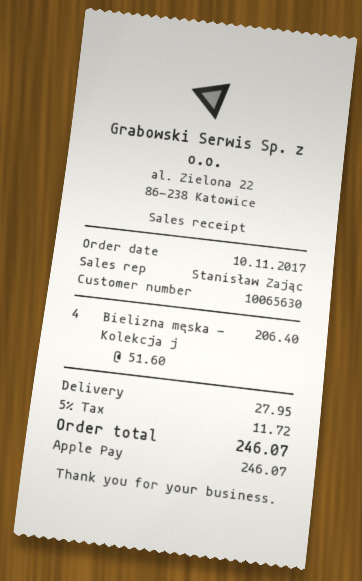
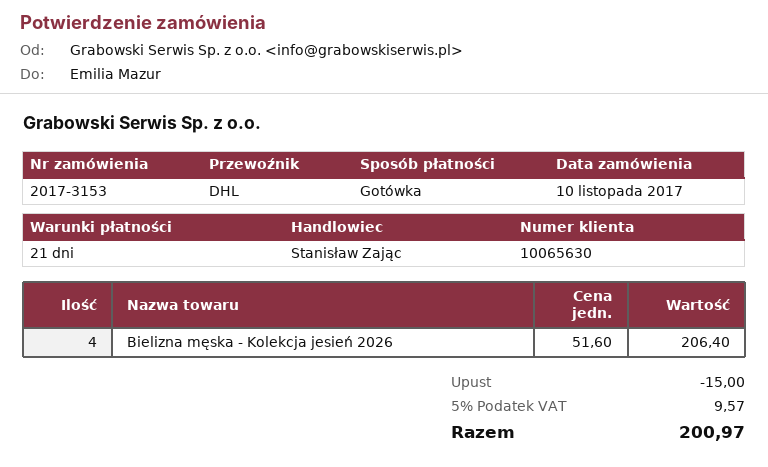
payment method: Apple Pay -> cash
discount: none -> 15.00
shipping: 27.95 -> none
tax: 5% = 11.72 -> 5% = 9.57
total: 246.07 -> 200.97

